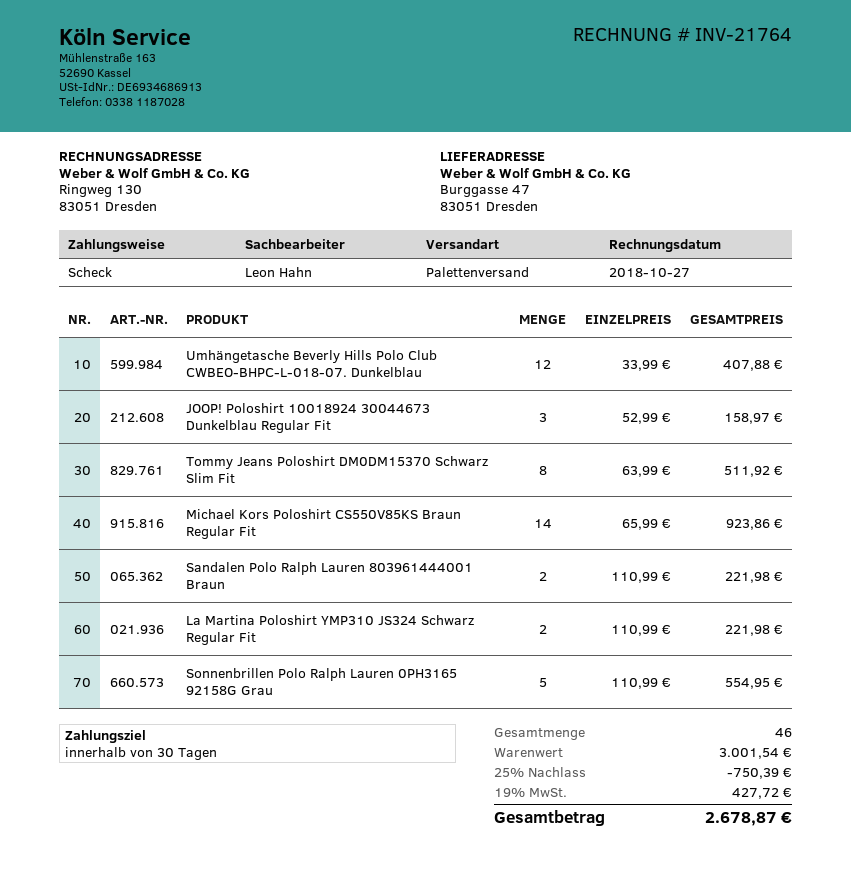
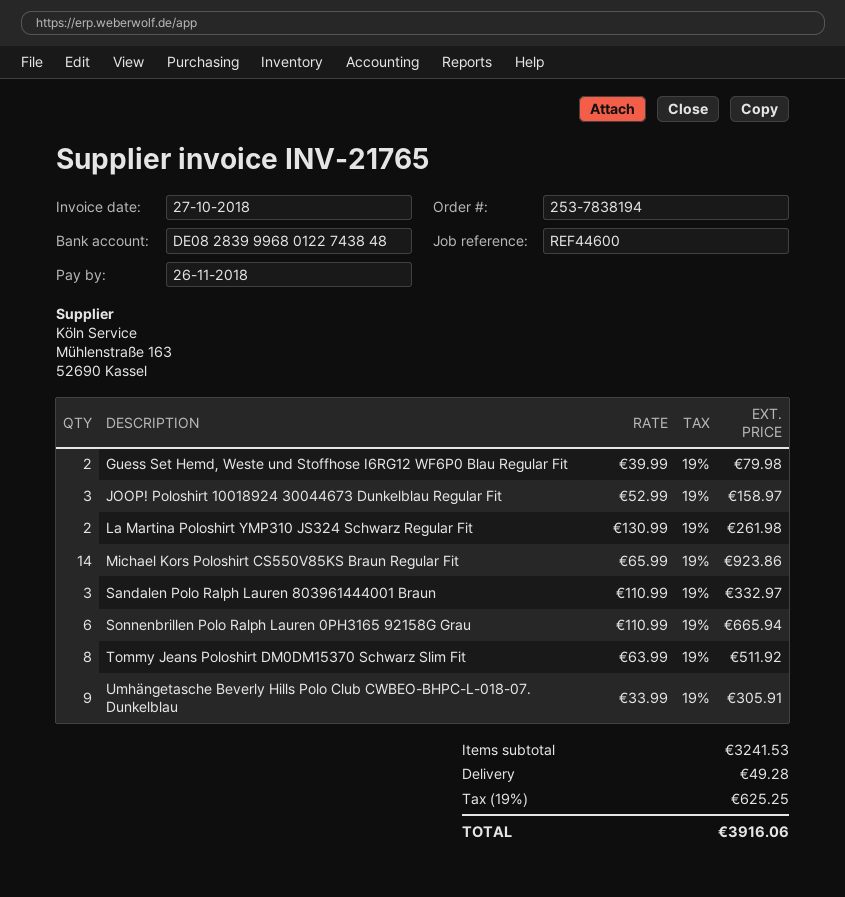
invoice number: INV-21764 -> INV-21765
Umhängetasche Beverly Hills Polo Club CWBEO-BHPC-L-018-07. Dunkelblau: 12 x 33.99 = 407.88 -> 9 x 33.99 = 305.91
Sandalen Polo Ralph Lauren 803961444001 Braun: 2 x 110.99 = 221.98 -> 3 x 110.99 = 332.97
La Martina Poloshirt YMP310 JS324 Schwarz Regular Fit: 2 x 110.99 = 221.98 -> 2 x 130.99 = 261.98
Sonnenbrillen Polo Ralph Lauren 0PH3165 92158G Grau: 5 x 110.99 = 554.95 -> 6 x 110.99 = 665.94
Guess Set Hemd, Weste und Stoffhose I6RG12 WF6P0 Blau Regular Fit: none -> 2 x 39.99 = 79.98
subtotal: 3001.54 -> 3241.53
discount: 25% = 750.39 -> none
shipping: none -> 49.28
tax: 19% = 427.72 -> 19% = 625.25
total: 2678.87 -> 3916.06

